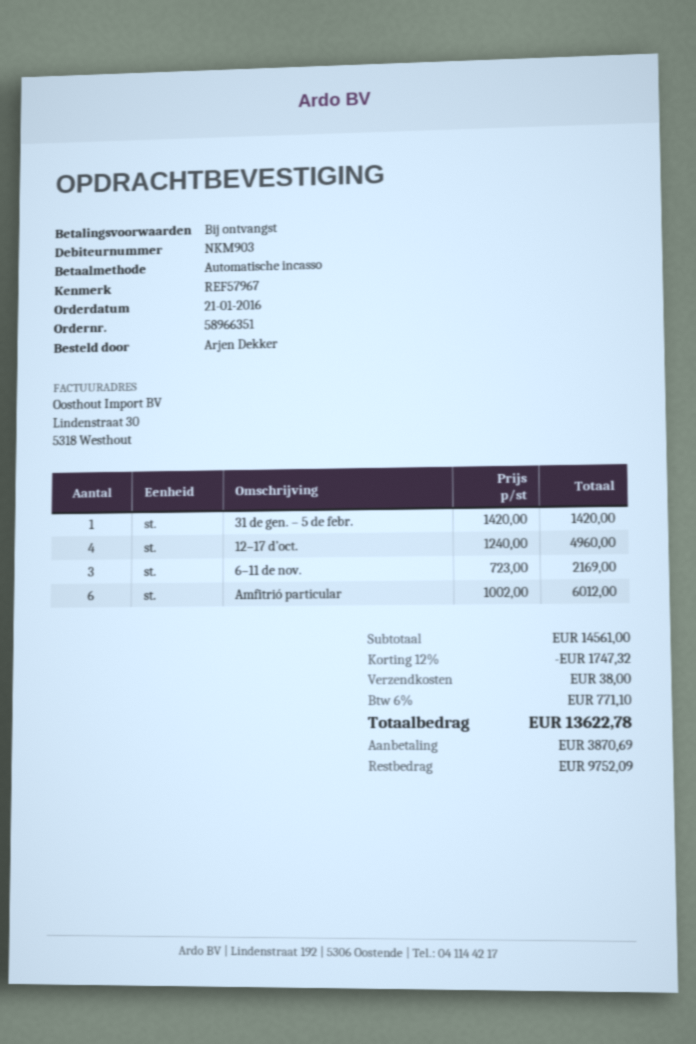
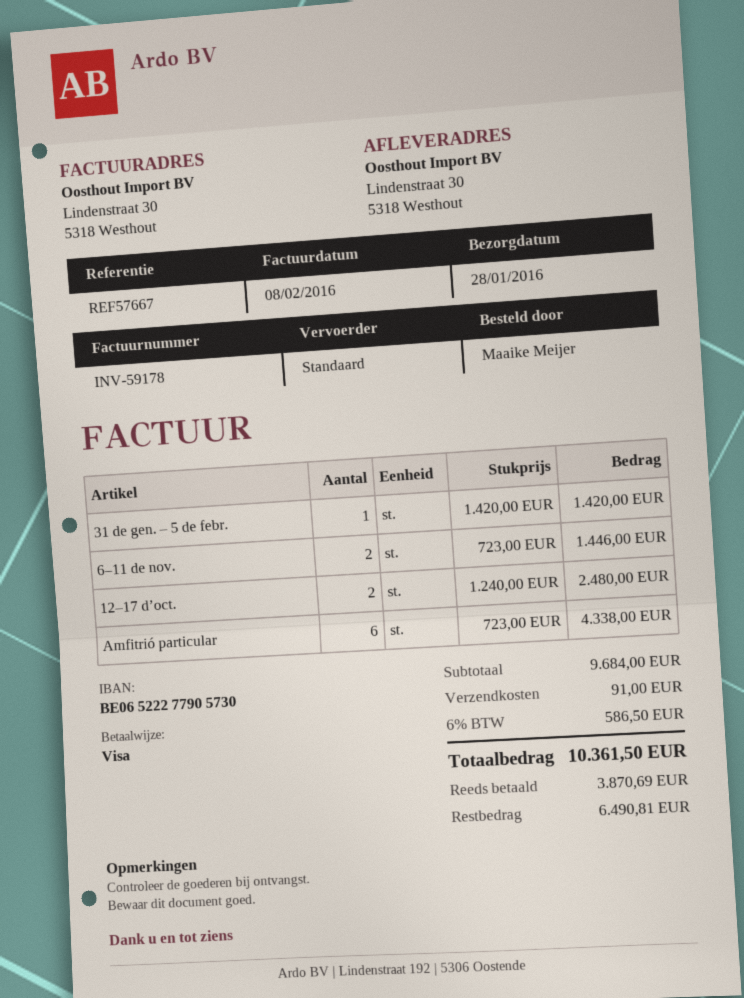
reference: REF57967 -> REF57667
ordered by: Arjen Dekker -> Maaike Meijer
payment method: direct debit -> Visa
12–17 d’oct.: 4 x 1240.00 = 4960.00 -> 2 x 1240.00 = 2480.00
6–11 de nov.: 3 x 723.00 = 2169.00 -> 2 x 723.00 = 1446.00
Amfitrió particular: 6 x 1002.00 = 6012.00 -> 6 x 723.00 = 4338.00
subtotal: 14561.00 -> 9684.00
discount: 12% = 1747.32 -> none
shipping: 38.00 -> 91.00
tax: 6% = 771.10 -> 6% = 586.50
total: 13622.78 -> 10361.50
balance: 9752.09 -> 6490.81

